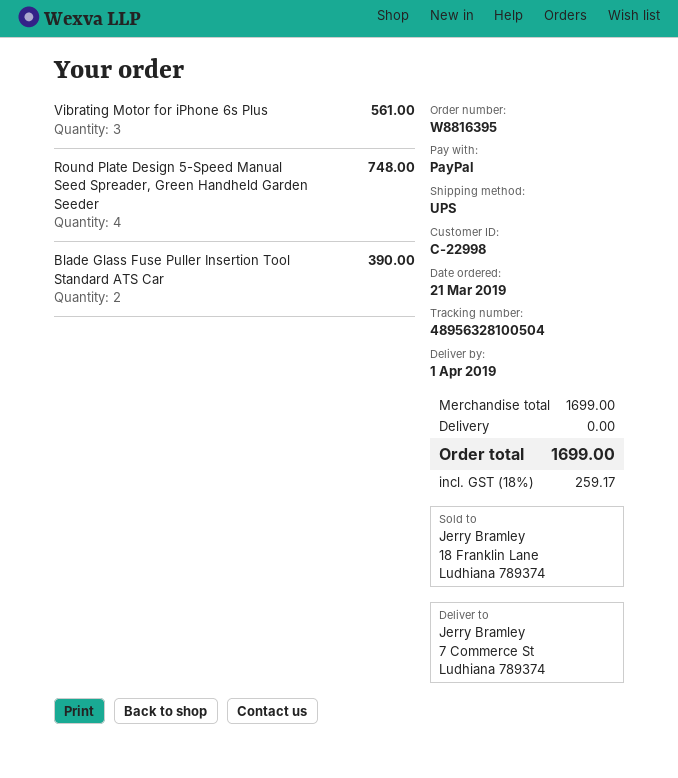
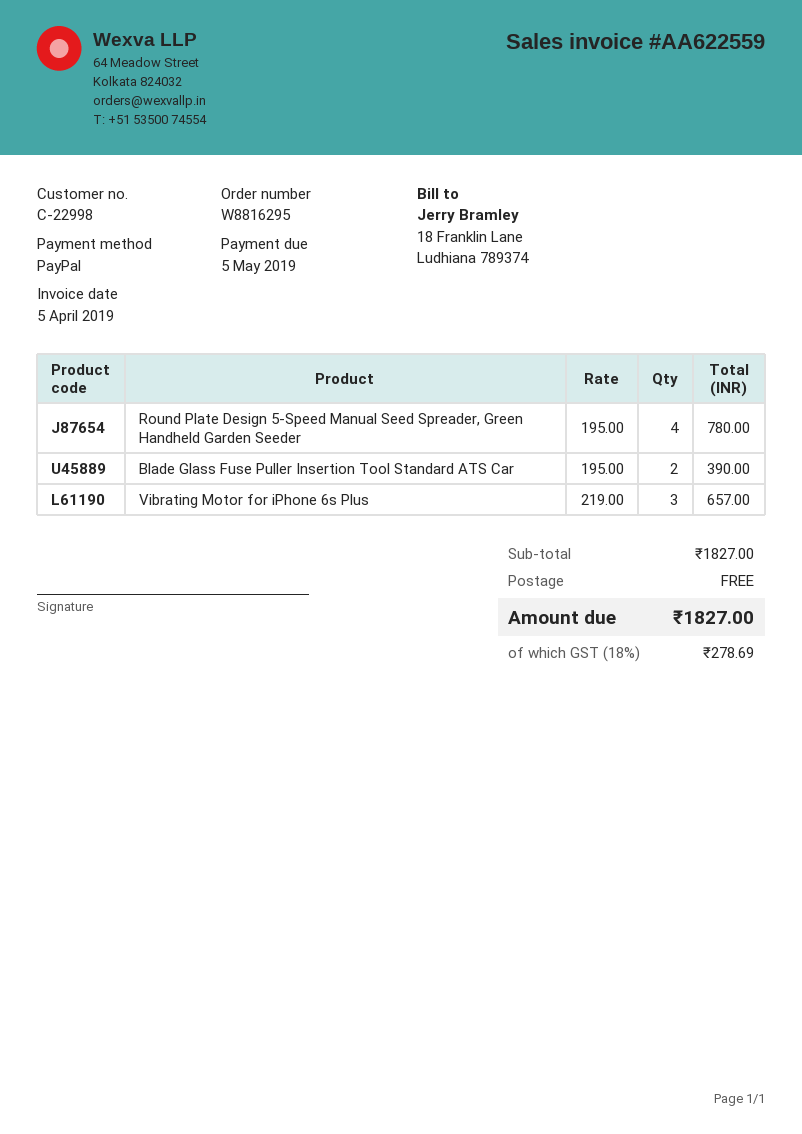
order number: W8816395 -> W8816295
Vibrating Motor for iPhone 6s Plus: 3 for 561.00 -> 3 for 657.00
Round Plate Design 5-Speed Manual Seed Spreader, Green Handheld Garden Seeder: 4 for 748.00 -> 4 for 780.00
subtotal: 1699.00 -> 1827.00
tax: 18% = 259.17 -> 18% = 278.69
total: 1699.00 -> 1827.00

